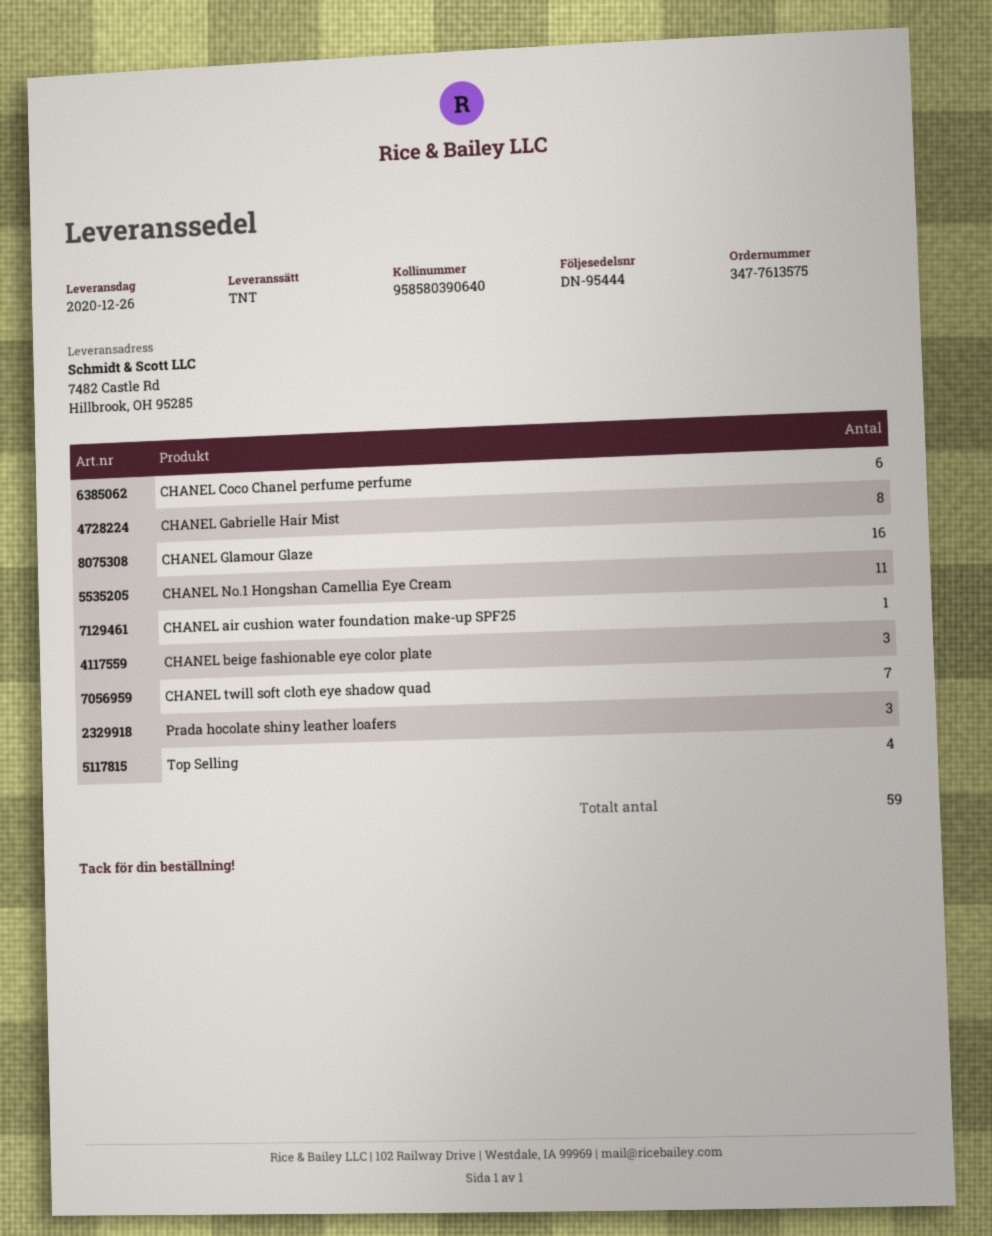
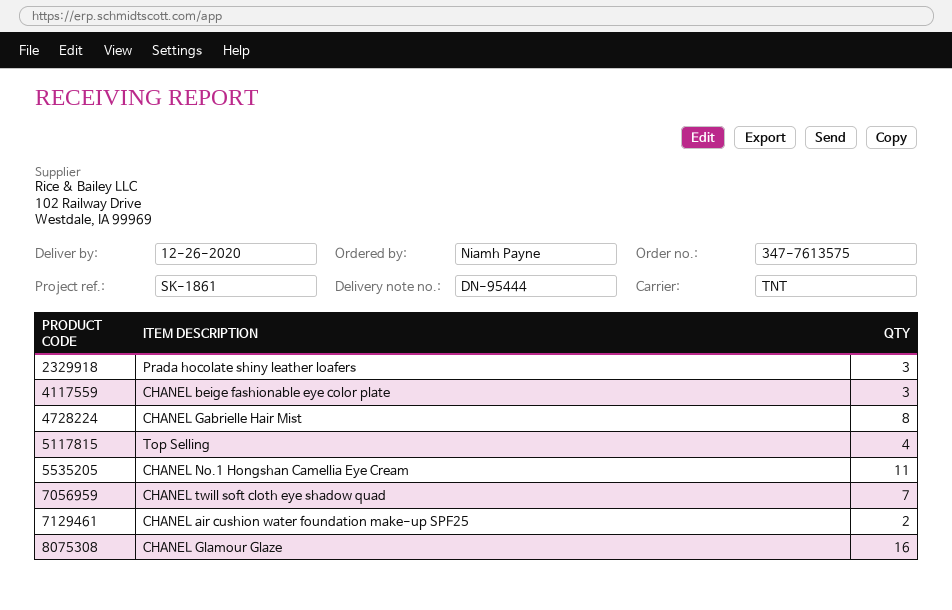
CHANEL Coco Chanel perfume perfume: 6 -> none
CHANEL air cushion water foundation make-up SPF25: 1 -> 2

